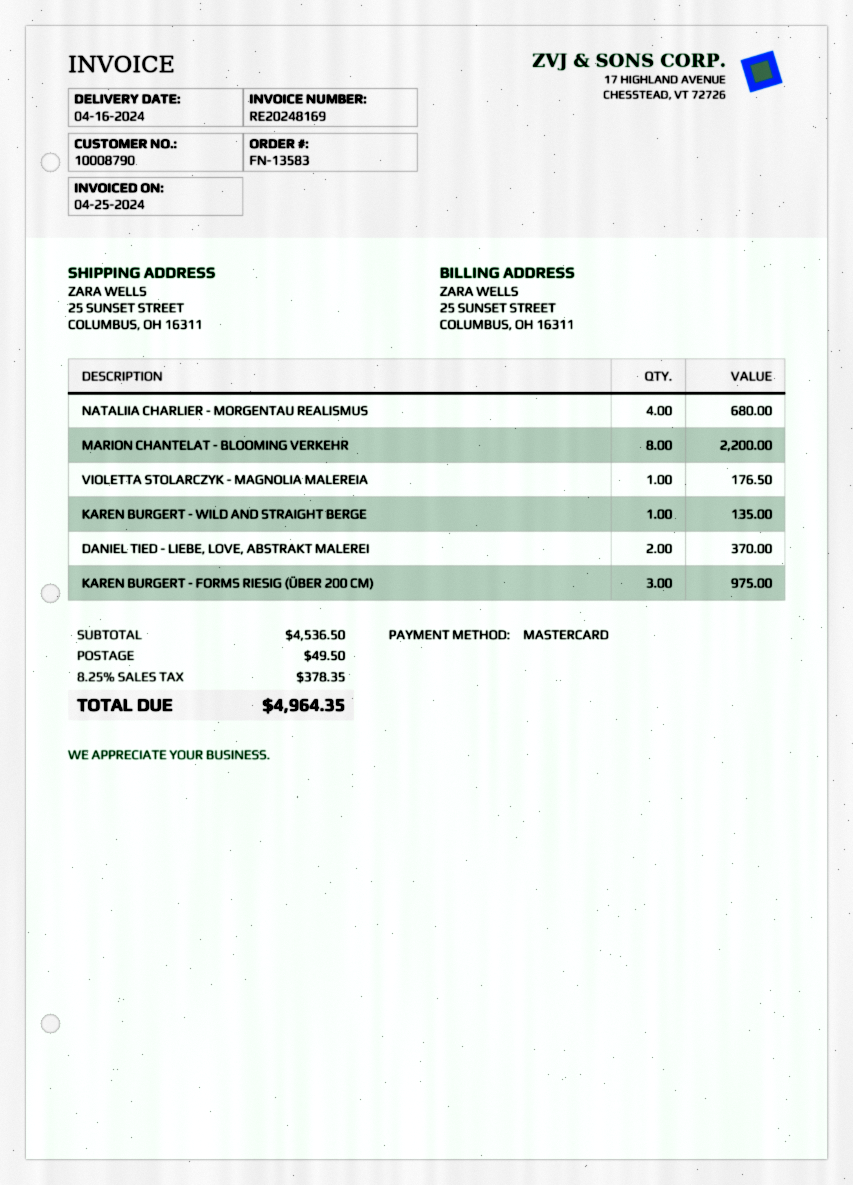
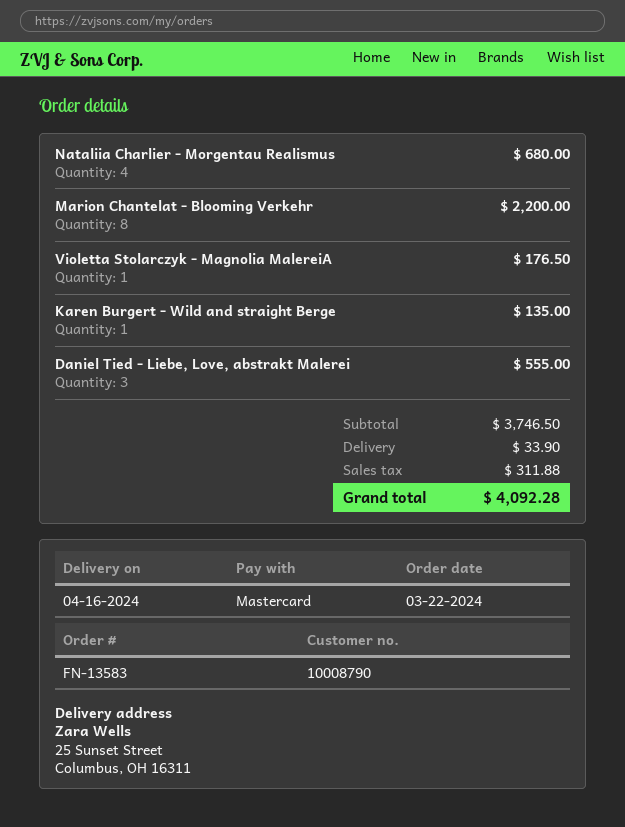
DANIEL TIED - LIEBE, LOVE, ABSTRAKT MALEREI: 2 for 370.00 -> 3 for 555.00
KAREN BURGERT - FORMS RIESIG (ÜBER 200 CM): 3 for 975.00 -> none
subtotal: 4536.50 -> 3746.50
shipping: 49.50 -> 33.90
tax: 378.35 -> 311.88
total: 4964.35 -> 4092.28

